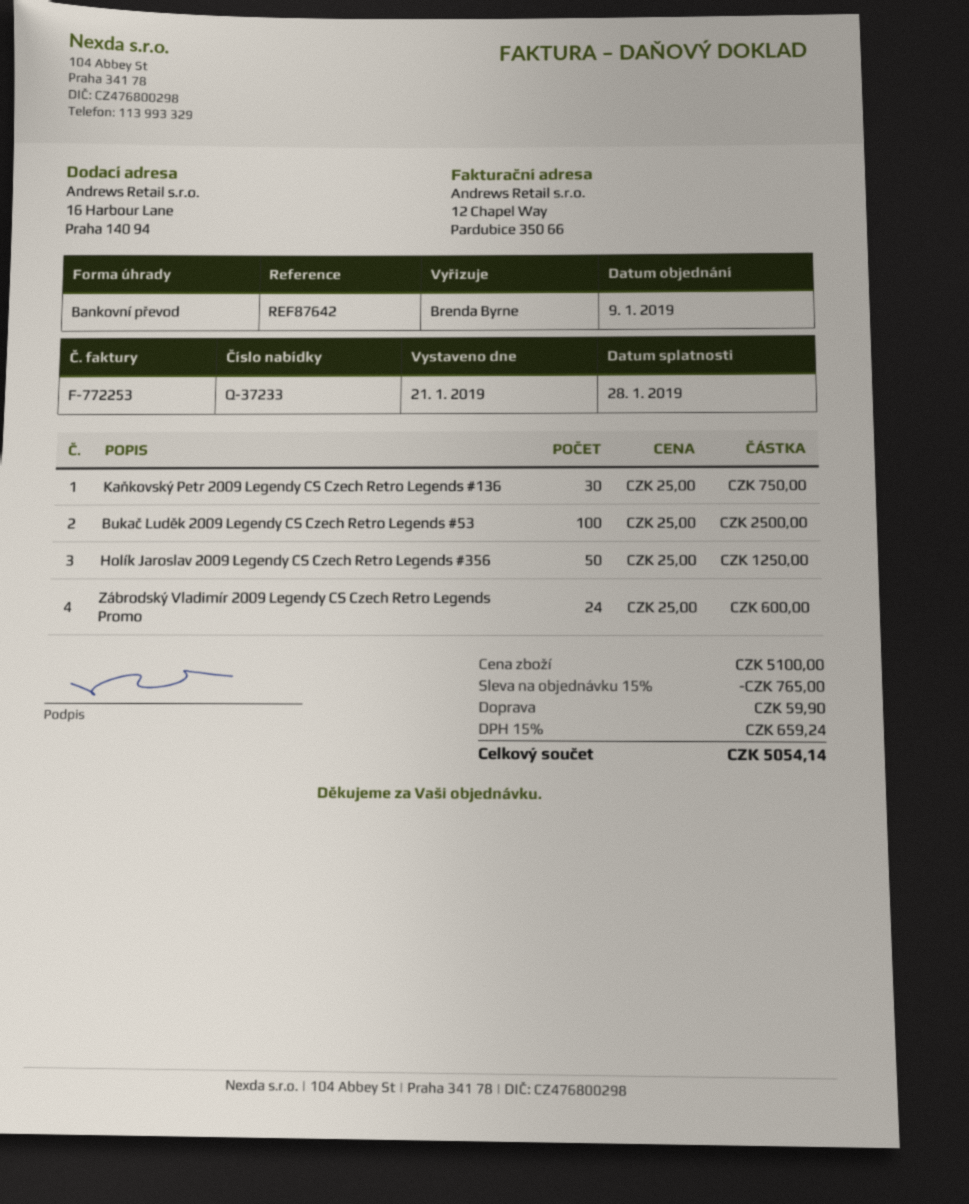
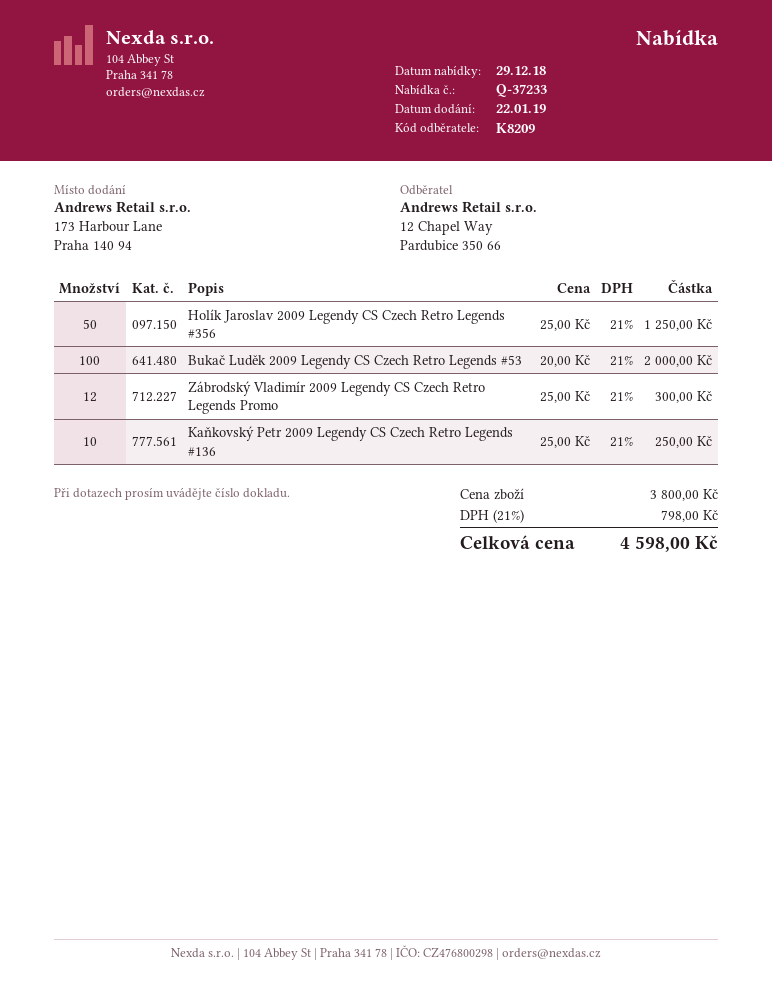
ship to: 16 Harbour Lane, Praha 140 94 -> 173 Harbour Lane, Praha 140 94
Kaňkovský Petr 2009 Legendy CS Czech Retro Legends #136: 30 x 25.00 = 750.00 -> 10 x 25.00 = 250.00
Bukač Luděk 2009 Legendy CS Czech Retro Legends #53: 100 x 25.00 = 2500.00 -> 100 x 20.00 = 2000.00
Zábrodský Vladimír 2009 Legendy CS Czech Retro Legends Promo: 24 x 25.00 = 600.00 -> 12 x 25.00 = 300.00
subtotal: 5100.00 -> 3800.00
discount: 15% = 765.00 -> none
shipping: 59.90 -> none
tax: 15% = 659.24 -> 21% = 798.00
total: 5054.14 -> 4598.00

